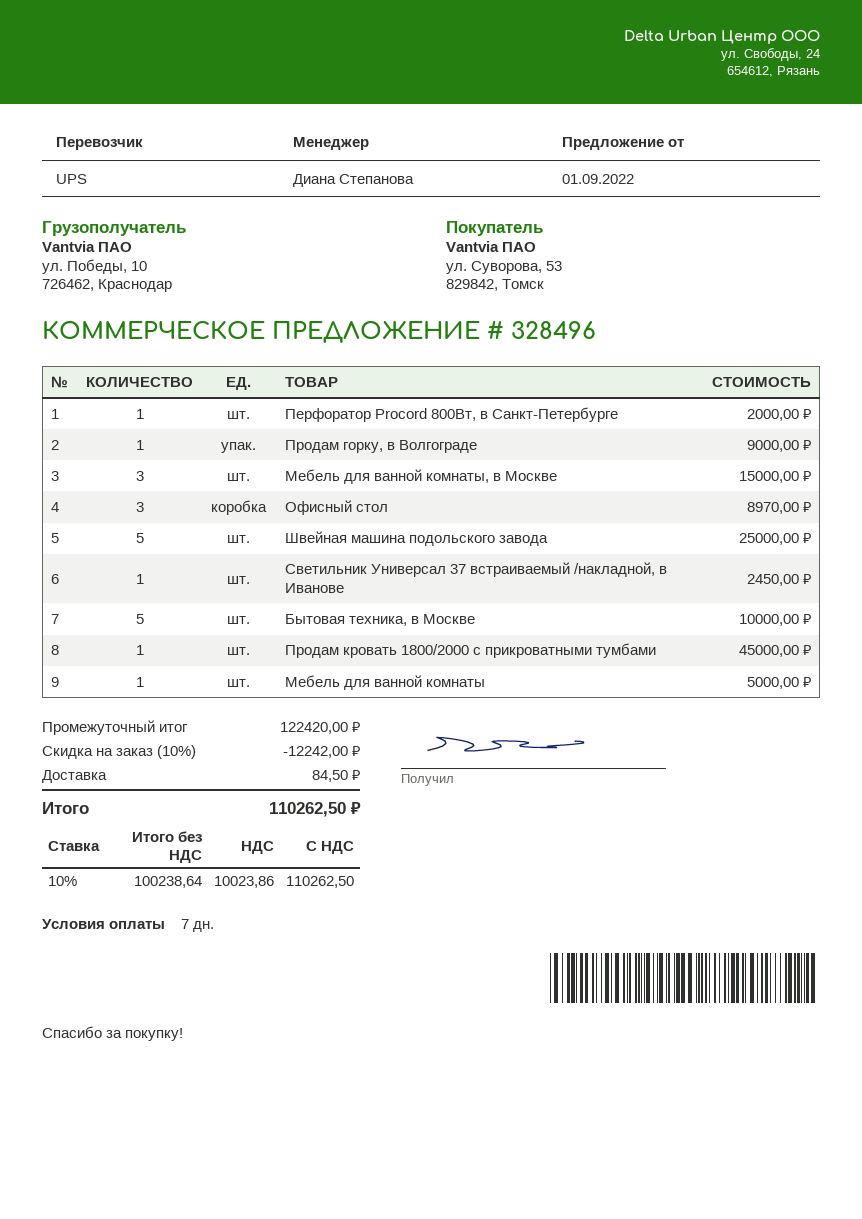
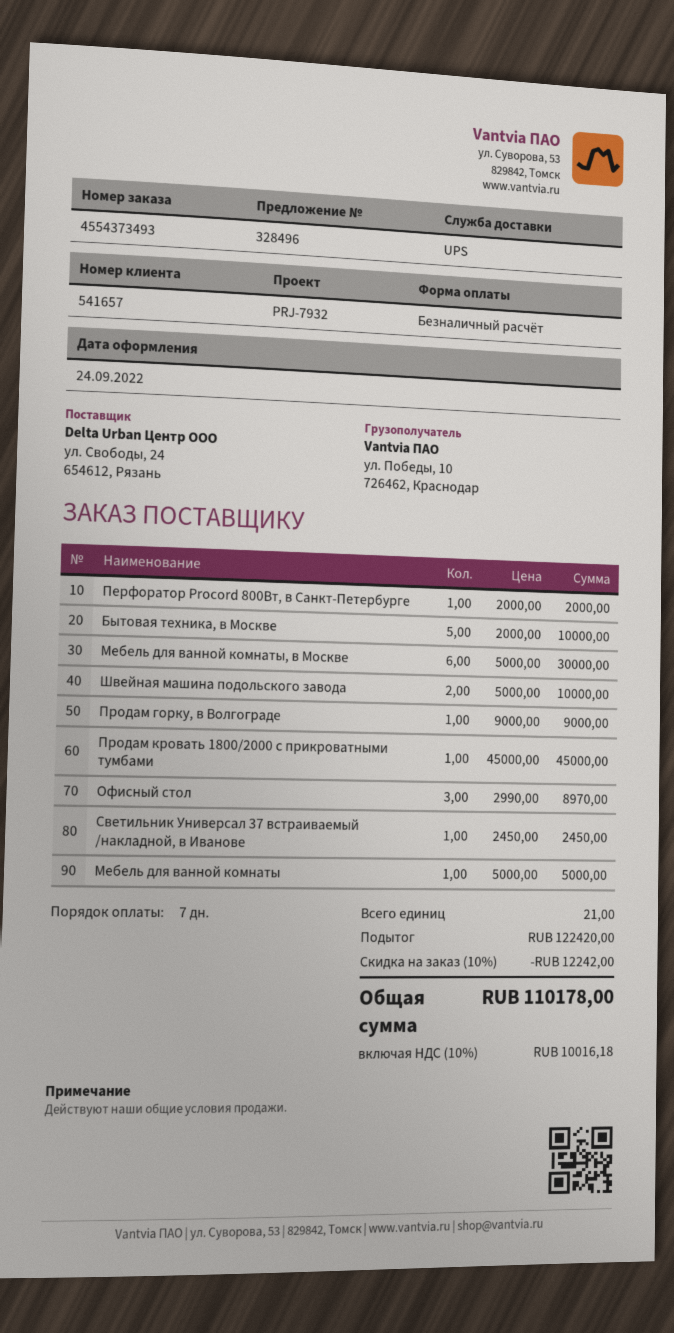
Мебель для ванной комнаты, в Москве: 3 for 15000.00 -> 6 for 30000.00
Швейная машина подольского завода: 5 for 25000.00 -> 2 for 10000.00
shipping: 84.50 -> none
tax: 10% = 10023.86 -> 10% = 10016.18
total: 110262.50 -> 110178.00

